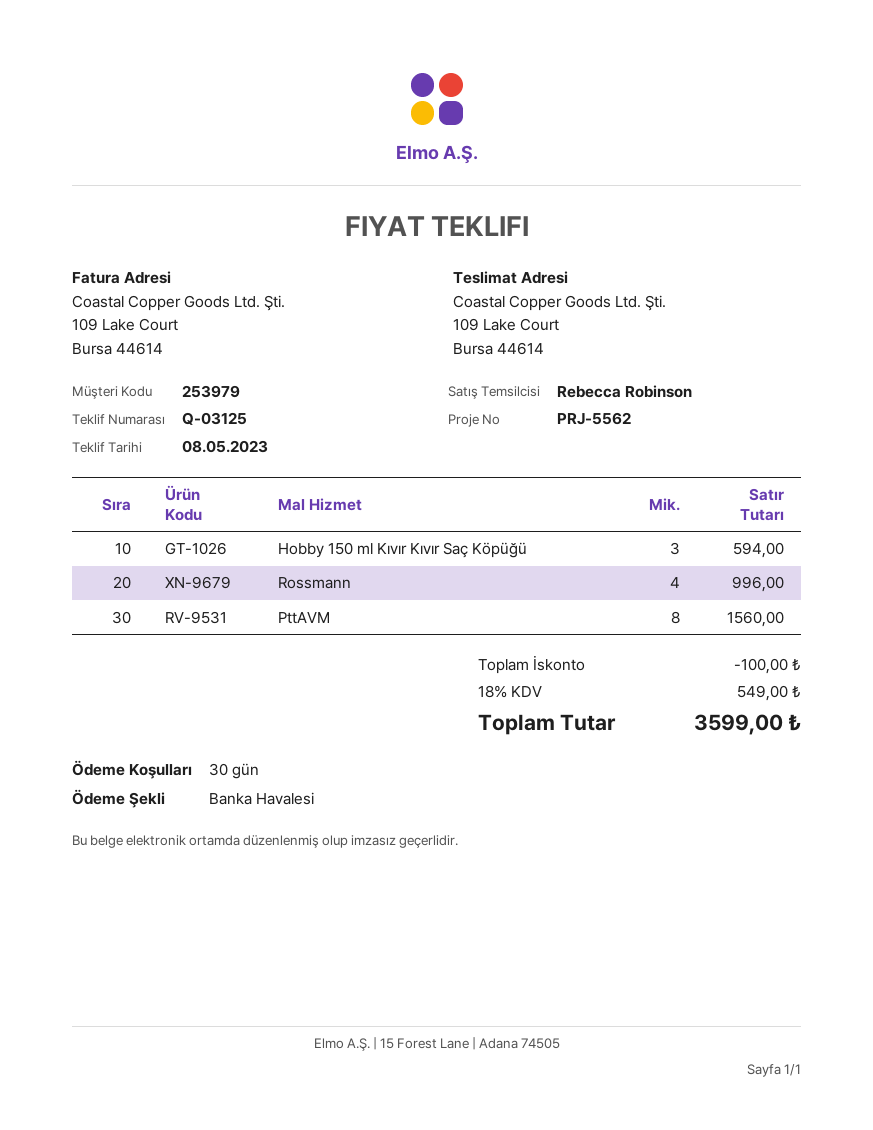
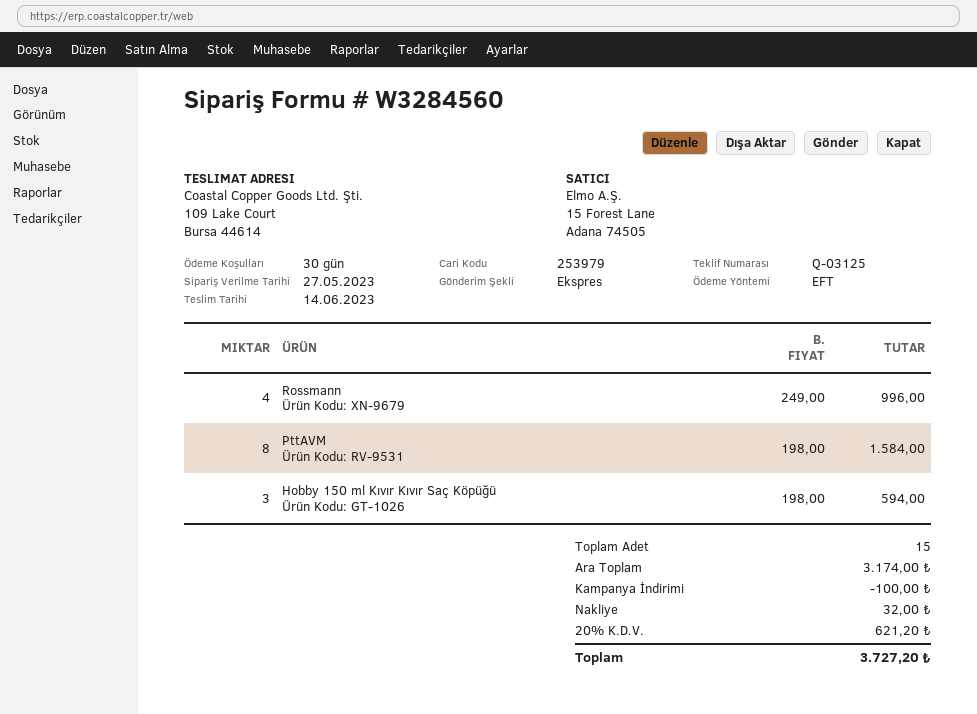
PttAVM: 8 for 1560.00 -> 8 for 1584.00
shipping: none -> 32.00
tax: 18% = 549.00 -> 20% = 621.20
total: 3599.00 -> 3727.20

